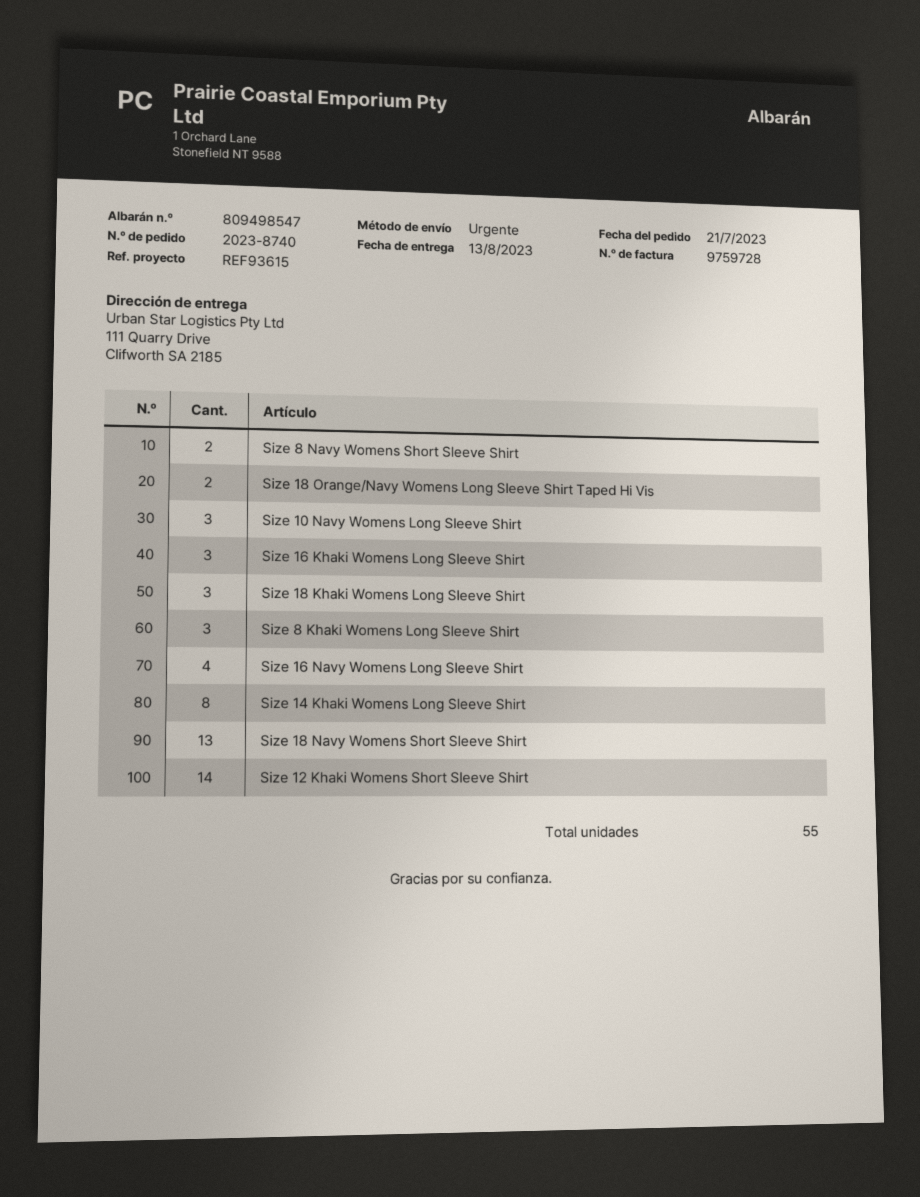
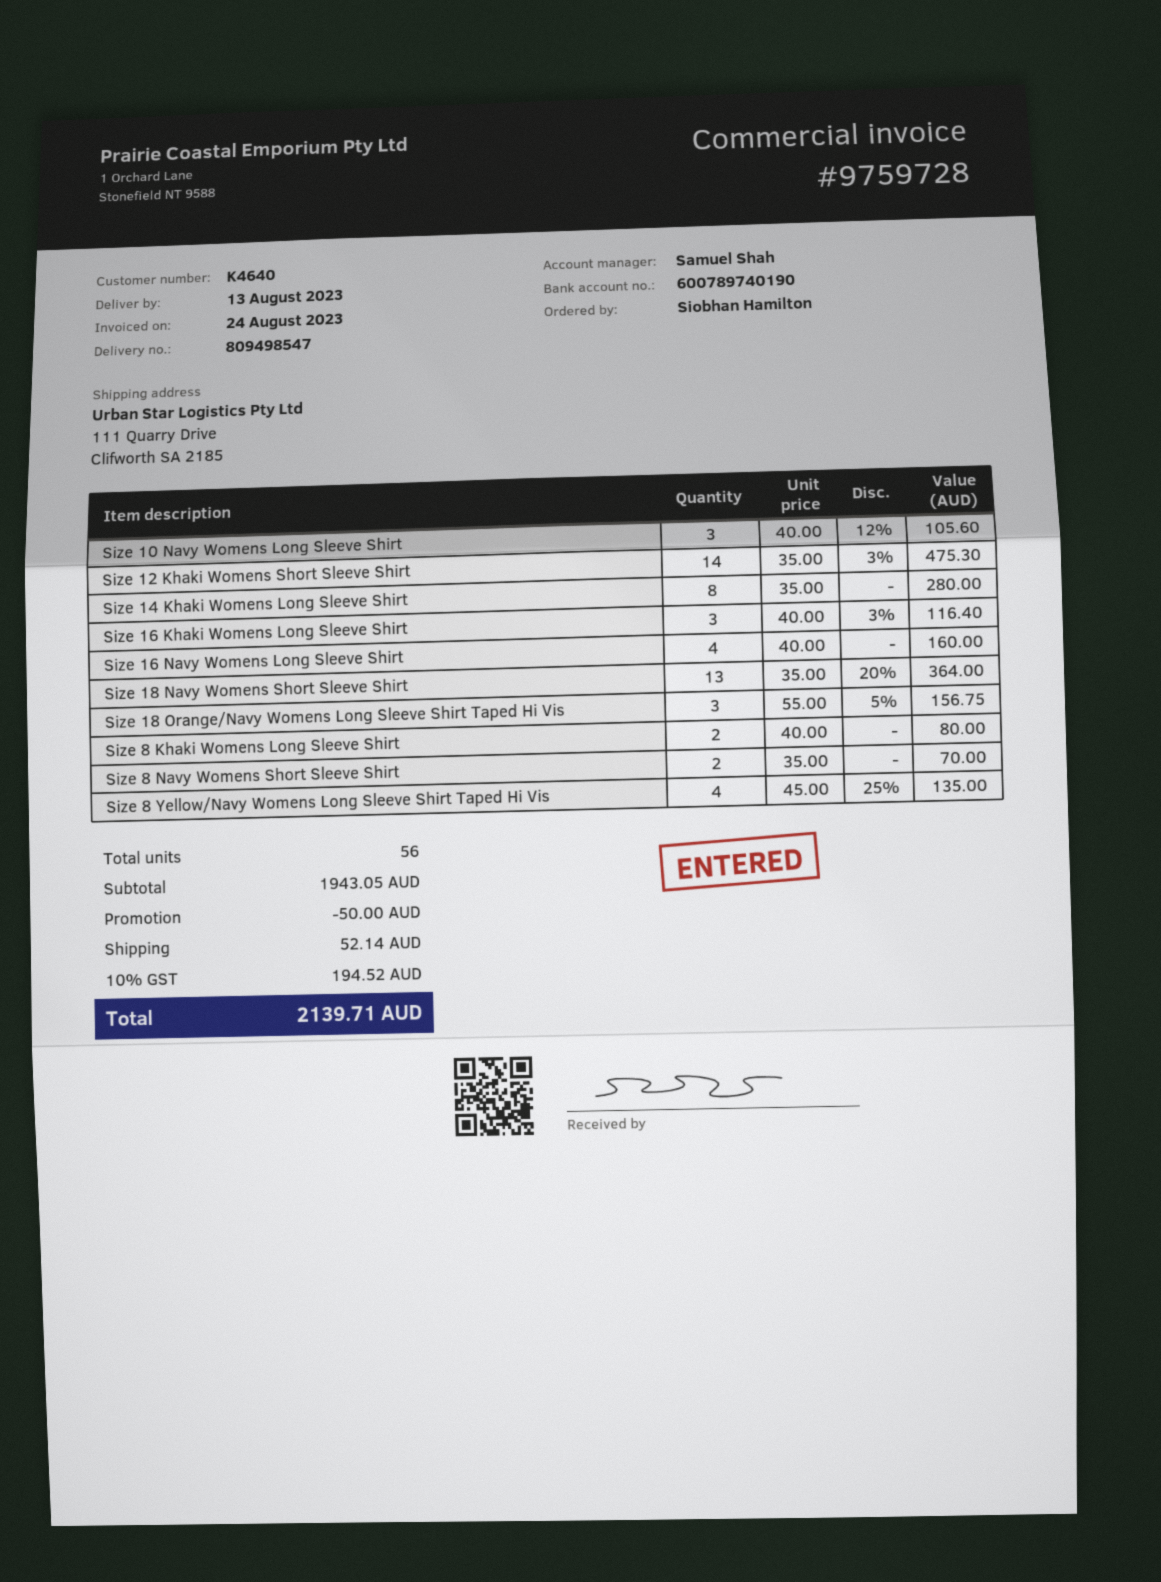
Size 18 Orange/Navy Womens Long Sleeve Shirt Taped Hi Vis: 2 -> 3
Size 18 Khaki Womens Long Sleeve Shirt: 3 -> none
Size 8 Khaki Womens Long Sleeve Shirt: 3 -> 2
Size 8 Yellow/Navy Womens Long Sleeve Shirt Taped Hi Vis: none -> 4
total quantity: 55 -> 56

